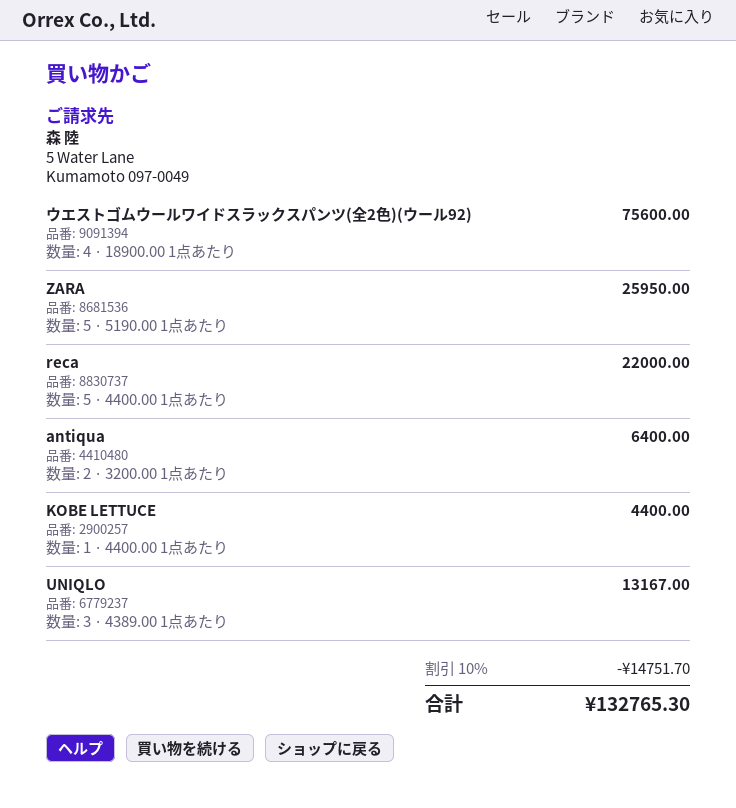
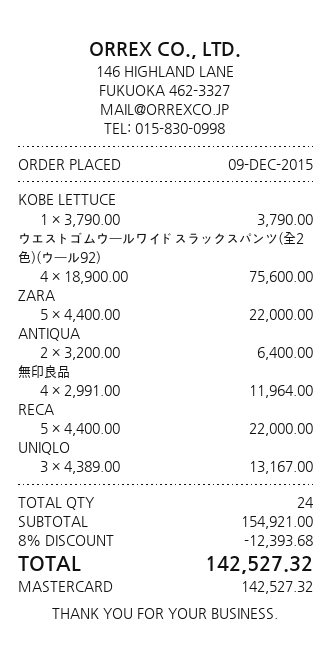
ZARA: 5 x 5190.00 = 25950.00 -> 5 x 4400.00 = 22000.00
KOBE LETTUCE: 1 x 4400.00 = 4400.00 -> 1 x 3790.00 = 3790.00
無印良品: none -> 4 x 2991.00 = 11964.00
discount: 10% = 14751.70 -> 8% = 12393.68
total: 132765.30 -> 142527.32

